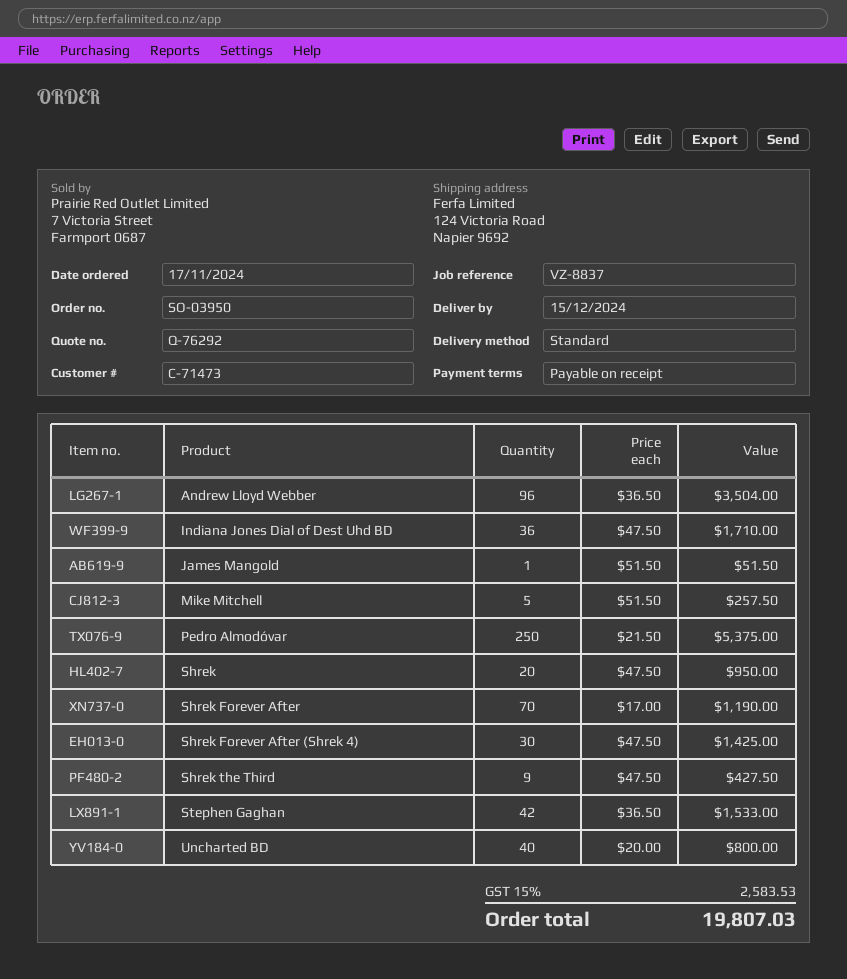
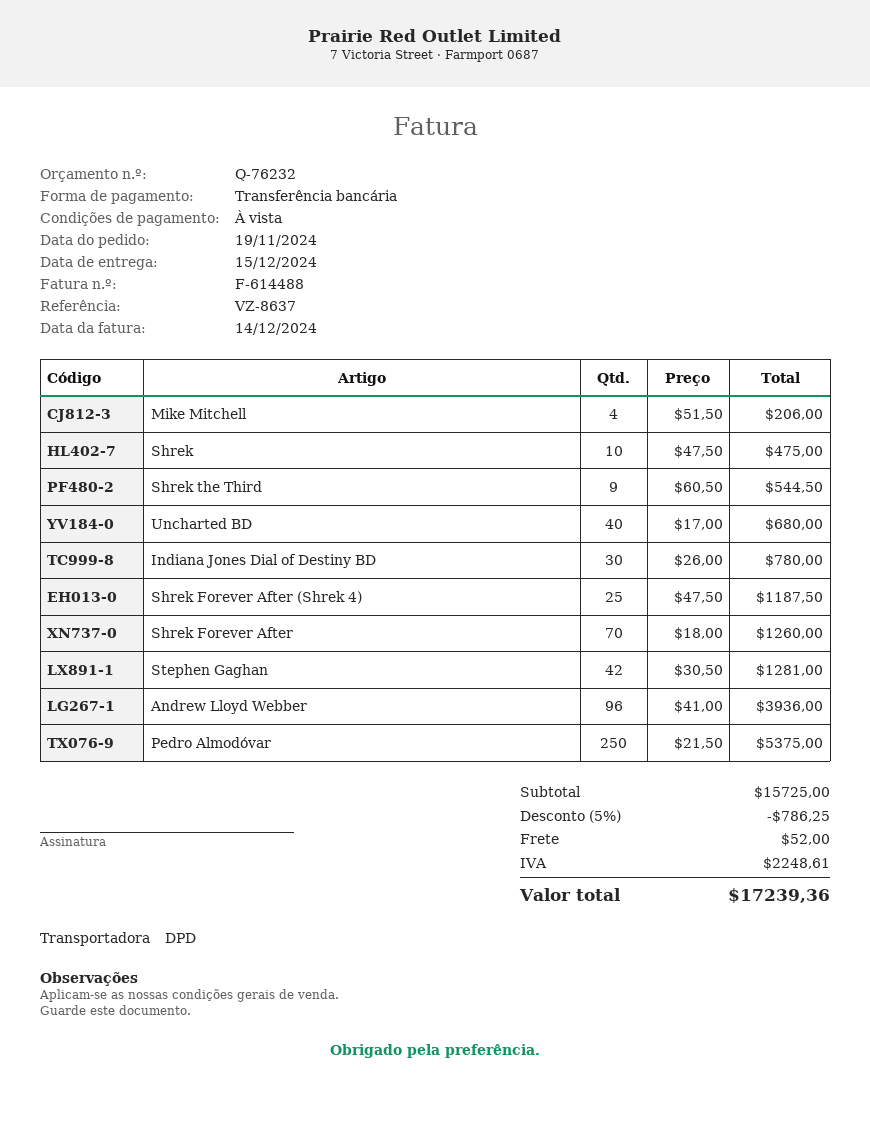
quote number: Q-76292 -> Q-76232
order date: 2024-11-17 -> 2024-11-19
reference: VZ-8837 -> VZ-8637
shipping method: standard -> DPD
Andrew Lloyd Webber: 96 x 36.50 = 3504.00 -> 96 x 41.00 = 3936.00
Indiana Jones Dial of Dest Uhd BD: 36 x 47.50 = 1710.00 -> none
James Mangold: 1 x 51.50 = 51.50 -> none
Mike Mitchell: 5 x 51.50 = 257.50 -> 4 x 51.50 = 206.00
Shrek: 20 x 47.50 = 950.00 -> 10 x 47.50 = 475.00
Shrek Forever After: 70 x 17.00 = 1190.00 -> 70 x 18.00 = 1260.00
Shrek Forever After (Shrek 4): 30 x 47.50 = 1425.00 -> 25 x 47.50 = 1187.50
Shrek the Third: 9 x 47.50 = 427.50 -> 9 x 60.50 = 544.50
Stephen Gaghan: 42 x 36.50 = 1533.00 -> 42 x 30.50 = 1281.00
Uncharted BD: 40 x 20.00 = 800.00 -> 40 x 17.00 = 680.00
Indiana Jones Dial of Destiny BD: none -> 30 x 26.00 = 780.00
discount: none -> 5% = 786.25
shipping: none -> 52.00
tax: 2583.53 -> 2248.61
total: 19807.03 -> 17239.36

